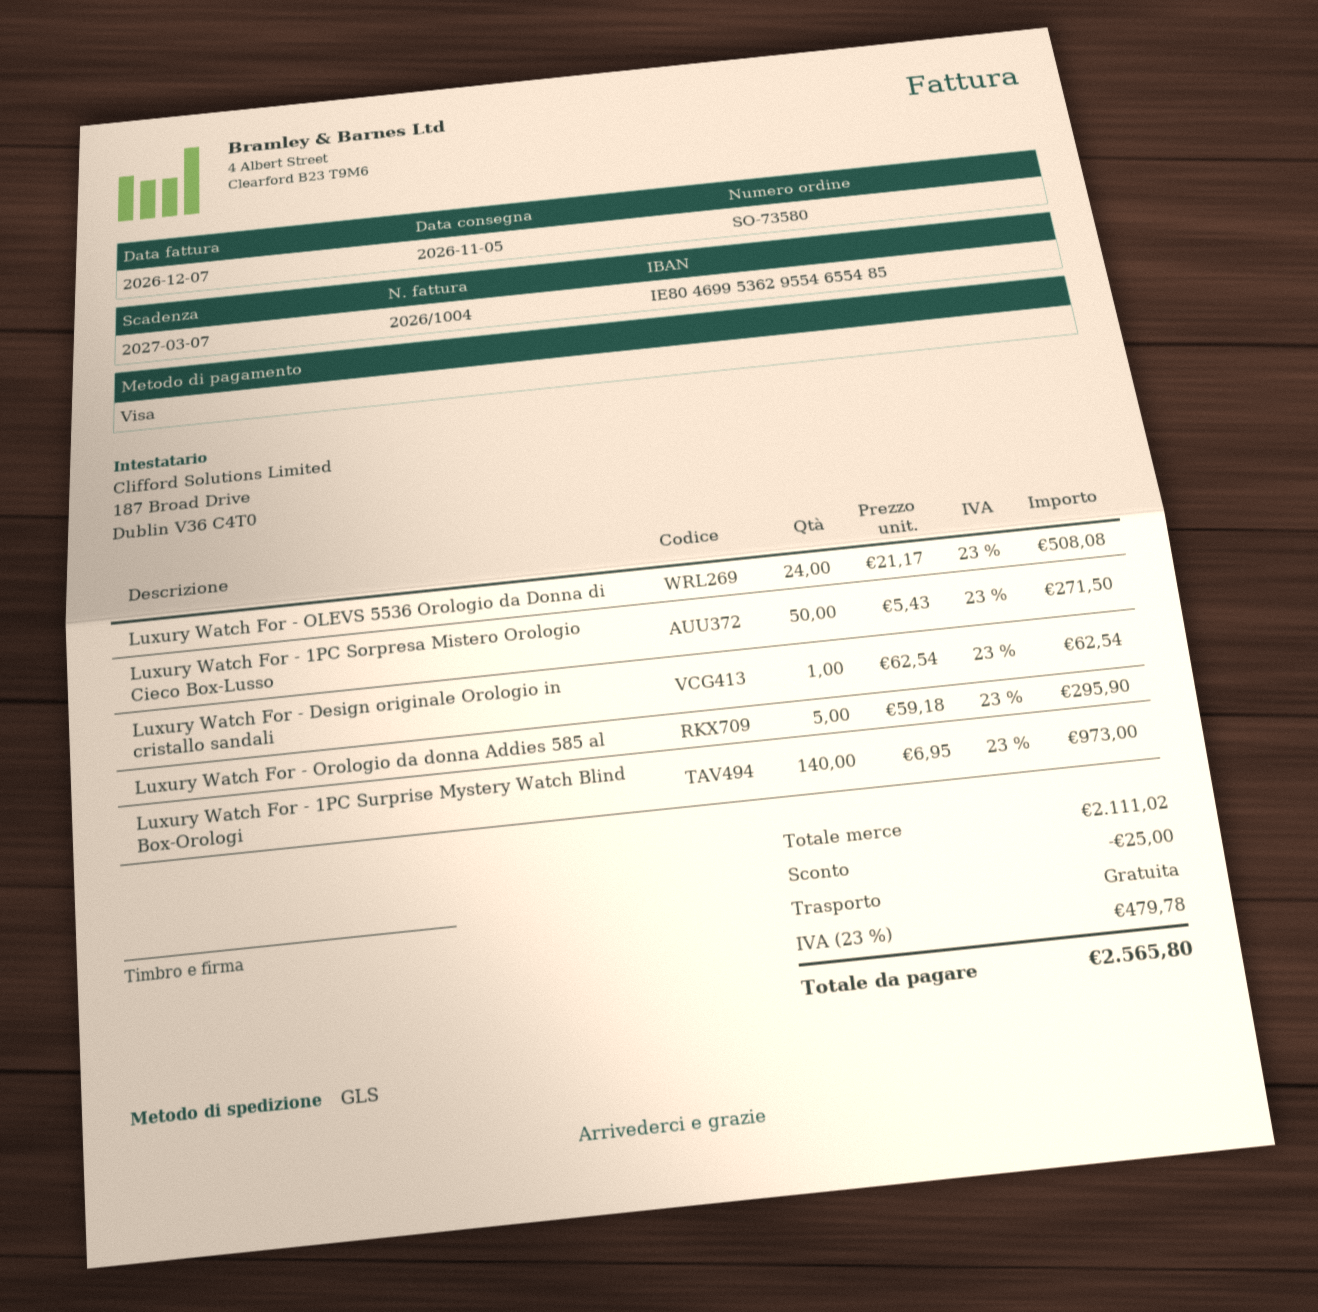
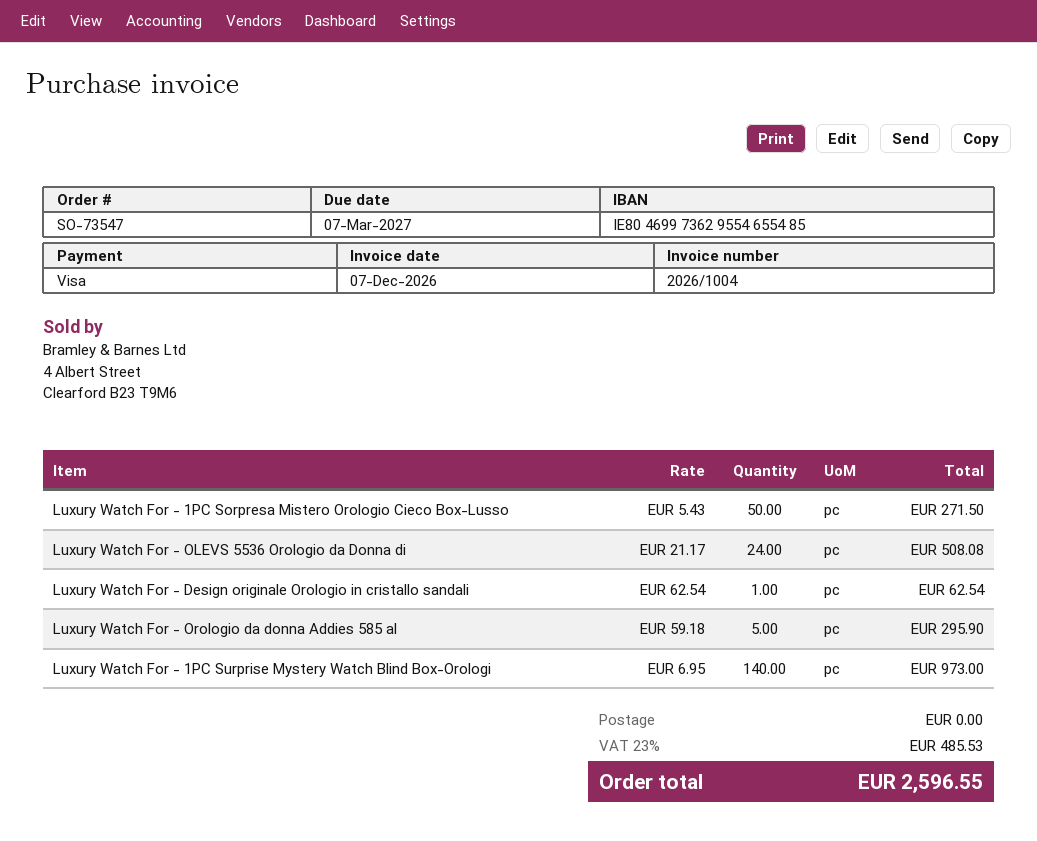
order number: SO-73580 -> SO-73547
bank account: IE80469953629554655485 -> IE80469973629554655485
discount: 25.00 -> none
tax: 23% = 479.78 -> 23% = 485.53
total: 2565.80 -> 2596.55

